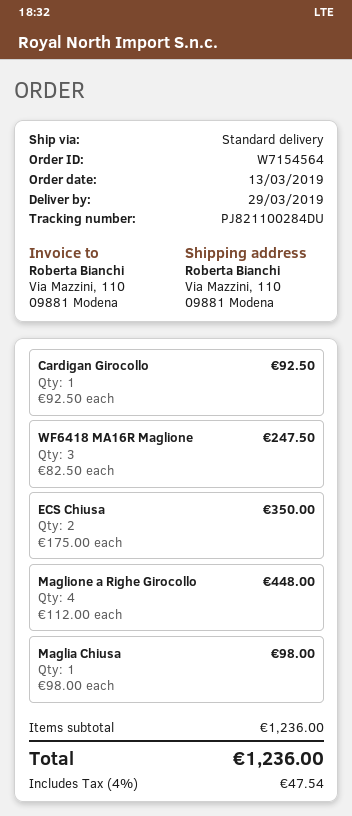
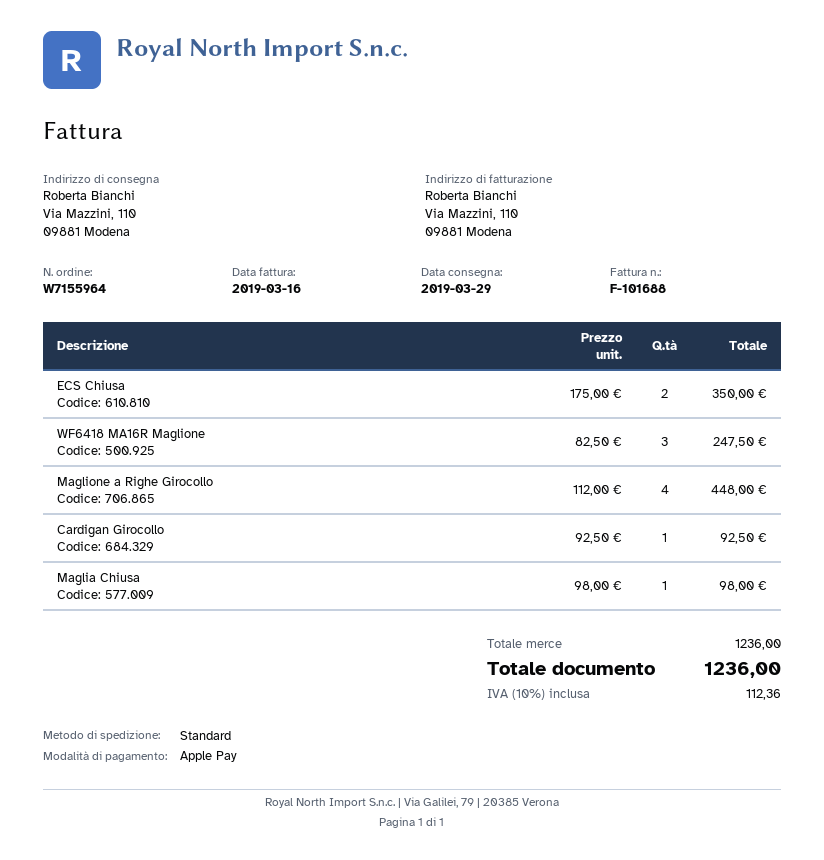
order number: W7154564 -> W7155964
tax: 4% = 47.54 -> 10% = 112.36

